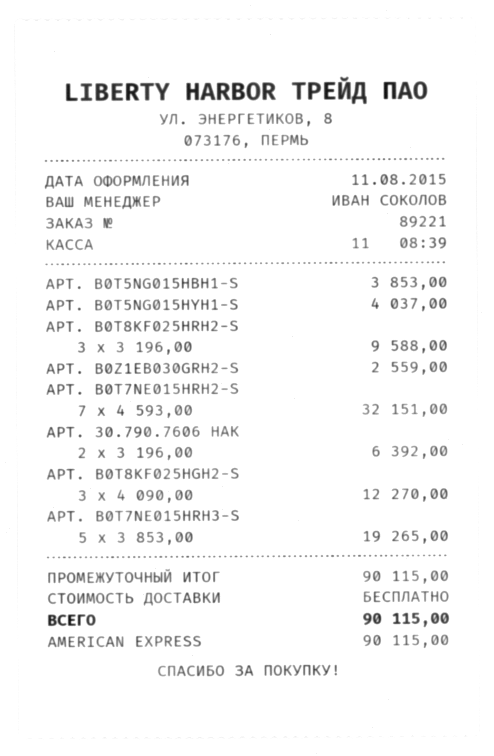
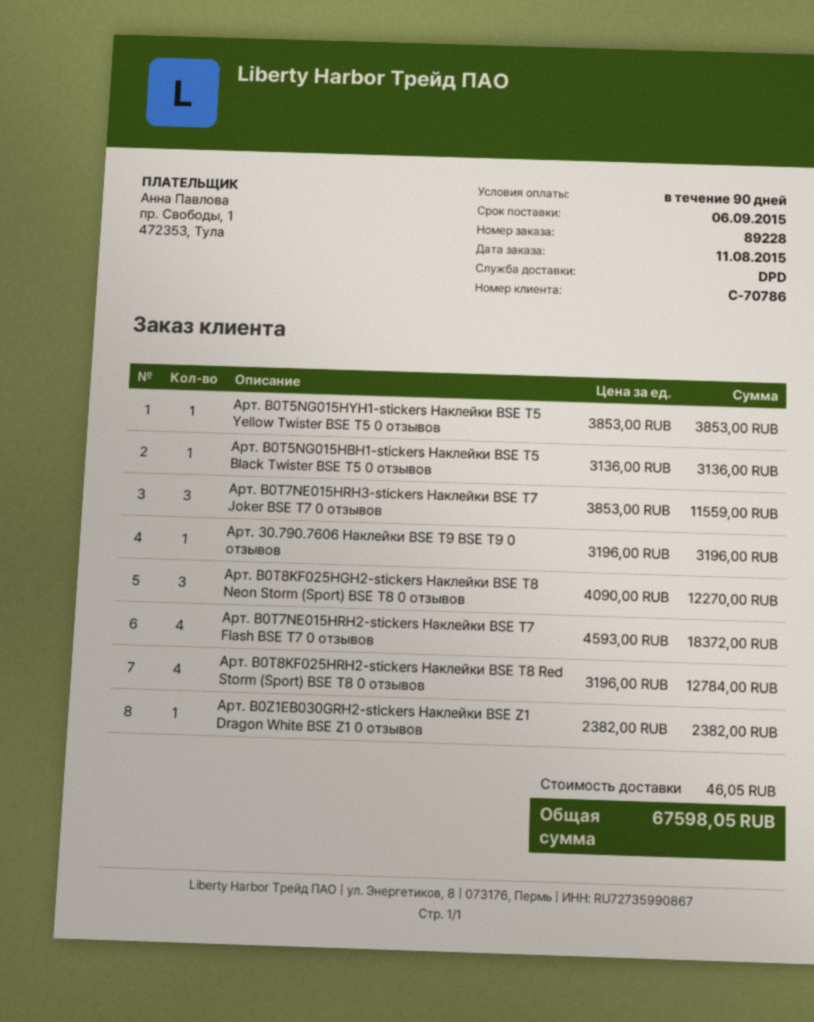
order number: 89221 -> 89228
АРТ. B0T5NG015HBH1-S: 1 x 3853.00 = 3853.00 -> 1 x 3136.00 = 3136.00
АРТ. B0T5NG015HYH1-S: 1 x 4037.00 = 4037.00 -> 1 x 3853.00 = 3853.00
АРТ. B0T8KF025HRH2-S: 3 x 3196.00 = 9588.00 -> 4 x 3196.00 = 12784.00
АРТ. B0Z1EB030GRH2-S: 1 x 2559.00 = 2559.00 -> 1 x 2382.00 = 2382.00
АРТ. B0T7NE015HRH2-S: 7 x 4593.00 = 32151.00 -> 4 x 4593.00 = 18372.00
АРТ. 30.790.7606 НАК: 2 x 3196.00 = 6392.00 -> 1 x 3196.00 = 3196.00
АРТ. B0T7NE015HRH3-S: 5 x 3853.00 = 19265.00 -> 3 x 3853.00 = 11559.00
shipping: 0.00 -> 46.05
total: 90115.00 -> 67598.05

